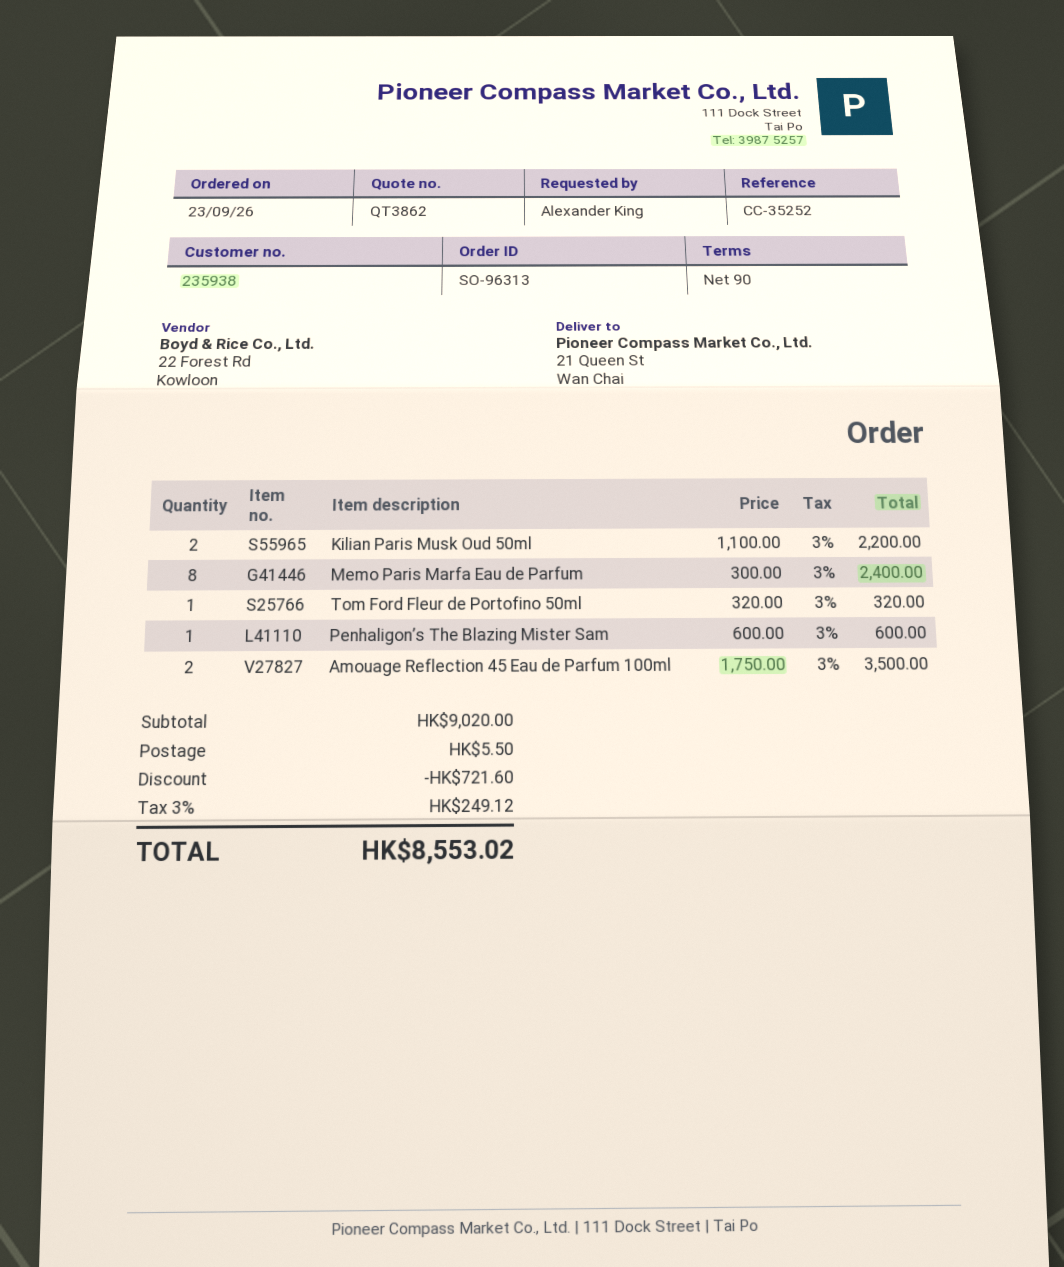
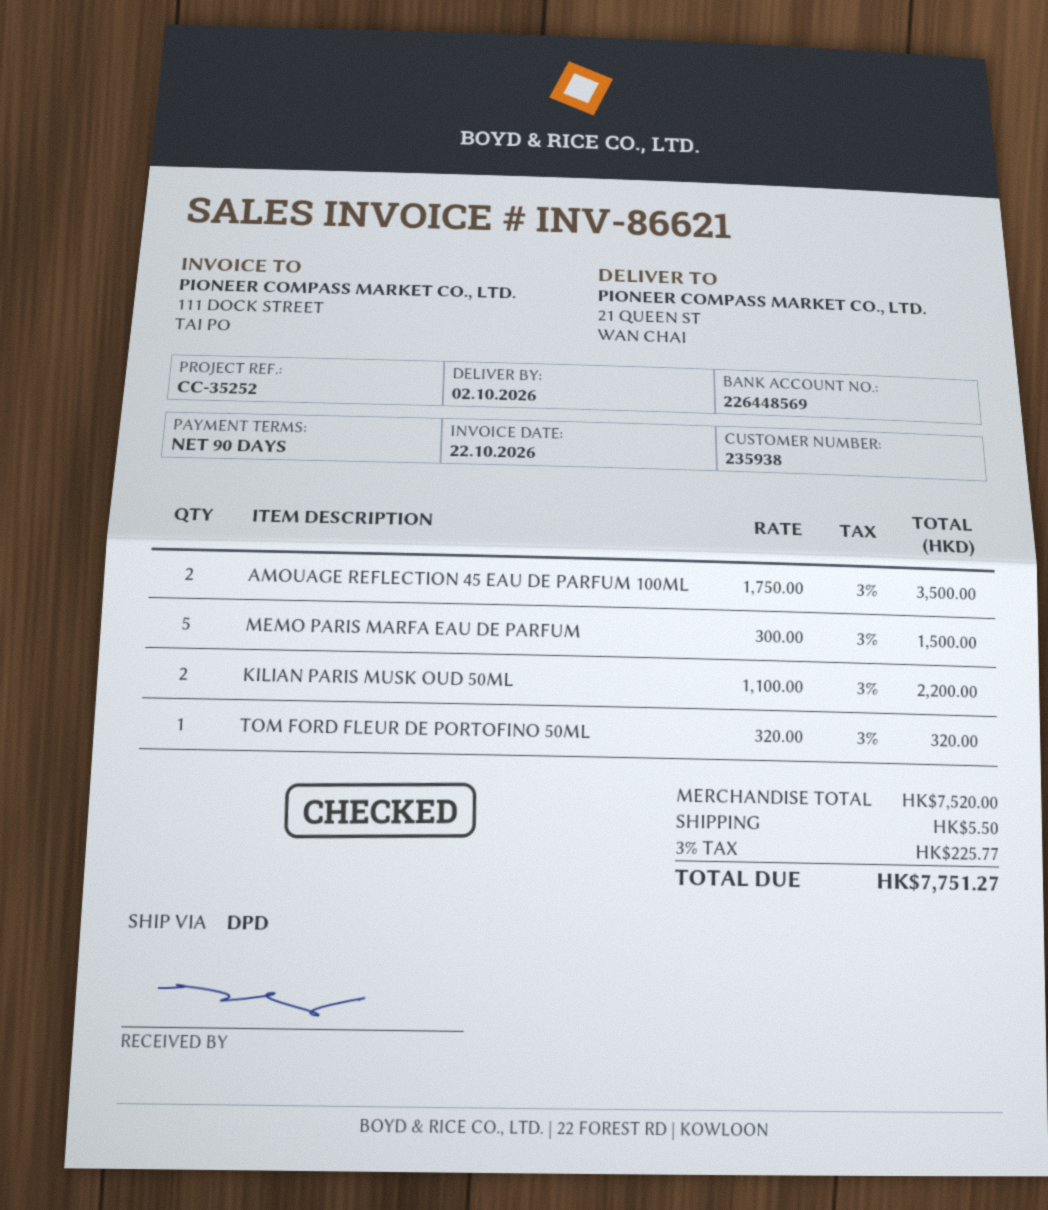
Memo Paris Marfa Eau de Parfum: 8 x 300.00 = 2400.00 -> 5 x 300.00 = 1500.00
Penhaligon’s The Blazing Mister Sam: 1 x 600.00 = 600.00 -> none
subtotal: 9020.00 -> 7520.00
discount: 721.60 -> none
tax: 3% = 249.12 -> 3% = 225.77
total: 8553.02 -> 7751.27

